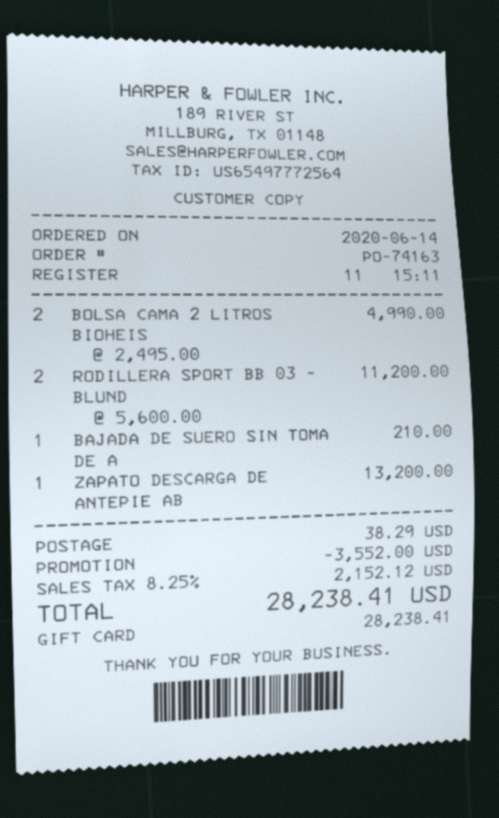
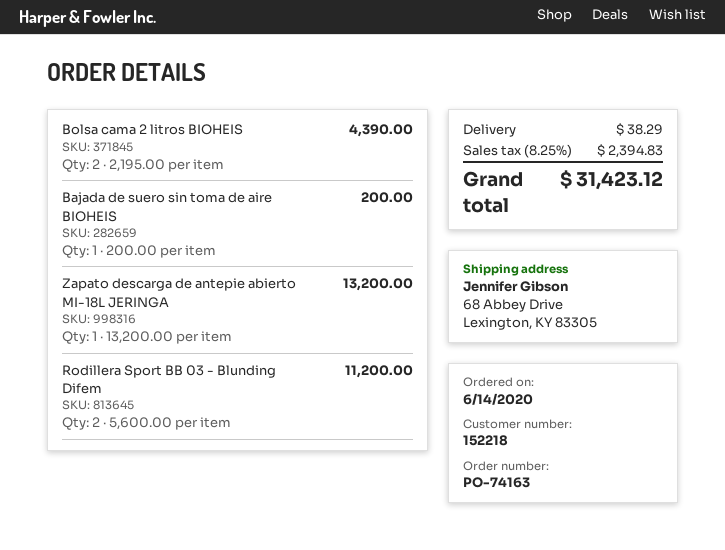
BOLSA CAMA 2 LITROS BIOHEIS: 2 x 2495.00 = 4990.00 -> 2 x 2195.00 = 4390.00
BAJADA DE SUERO SIN TOMA DE A: 1 x 210.00 = 210.00 -> 1 x 200.00 = 200.00
discount: 3552.00 -> none
tax: 8.25% = 2152.12 -> 8.25% = 2394.83
total: 28238.41 -> 31423.12

